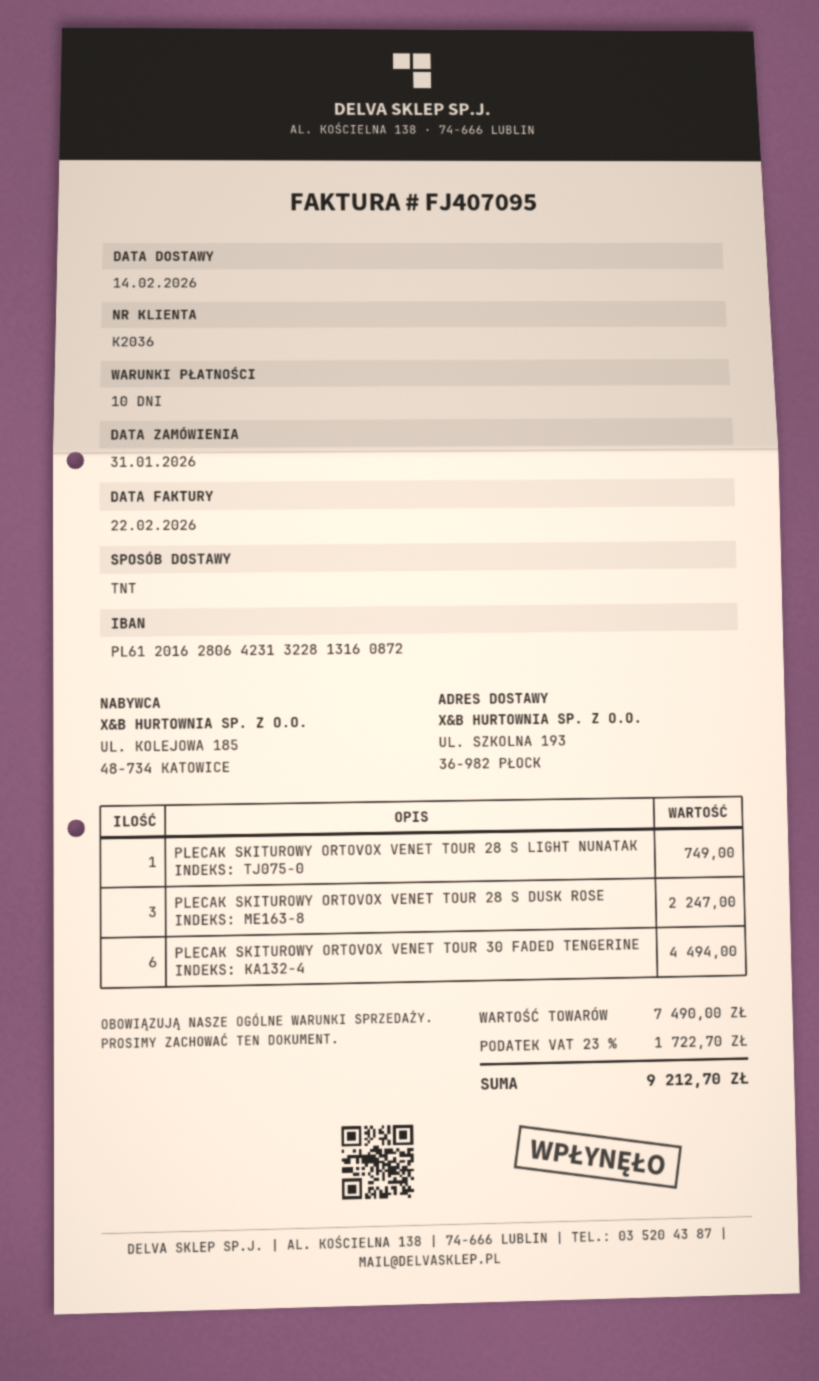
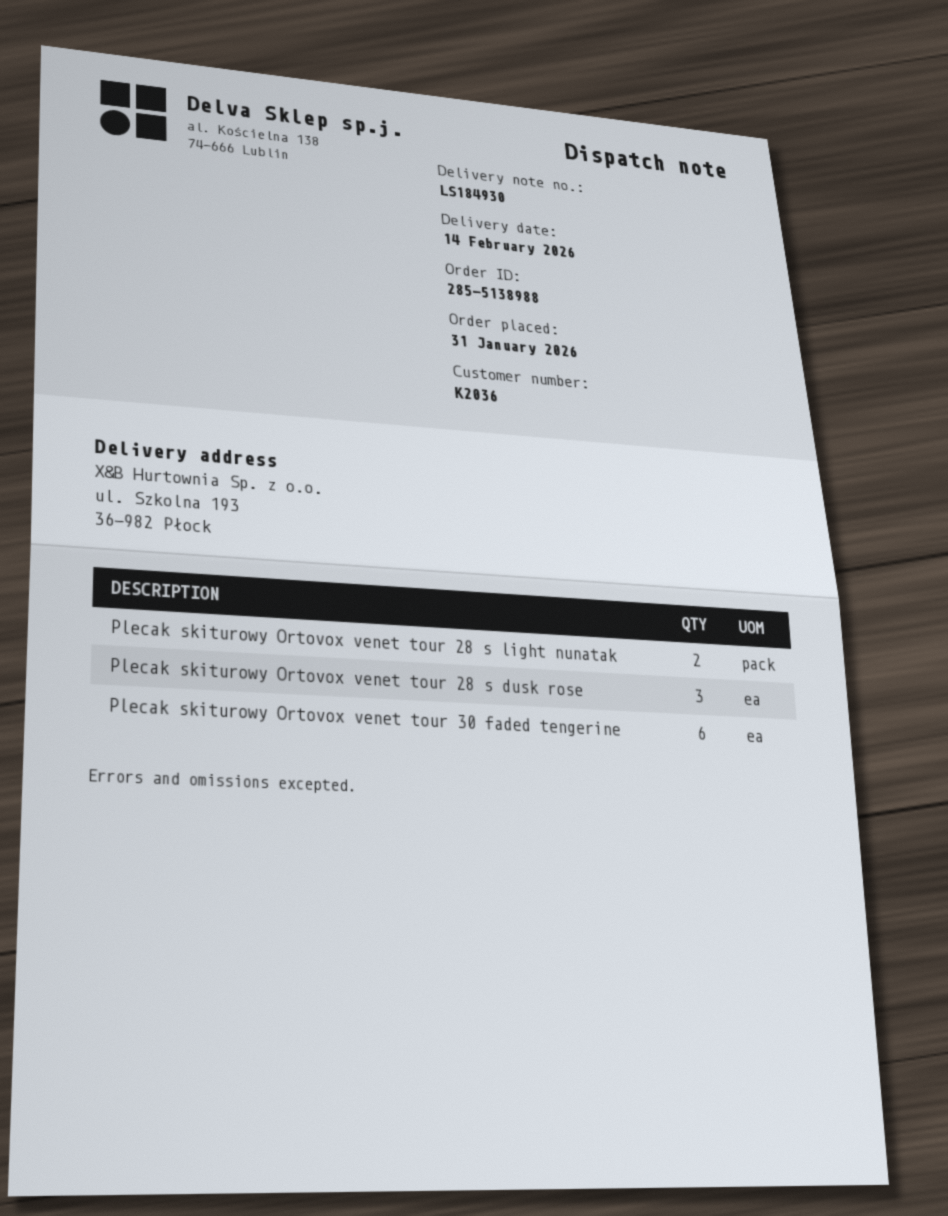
PLECAK SKITUROWY ORTOVOX VENET TOUR 28 S LIGHT NUNATAK: 1 -> 2

